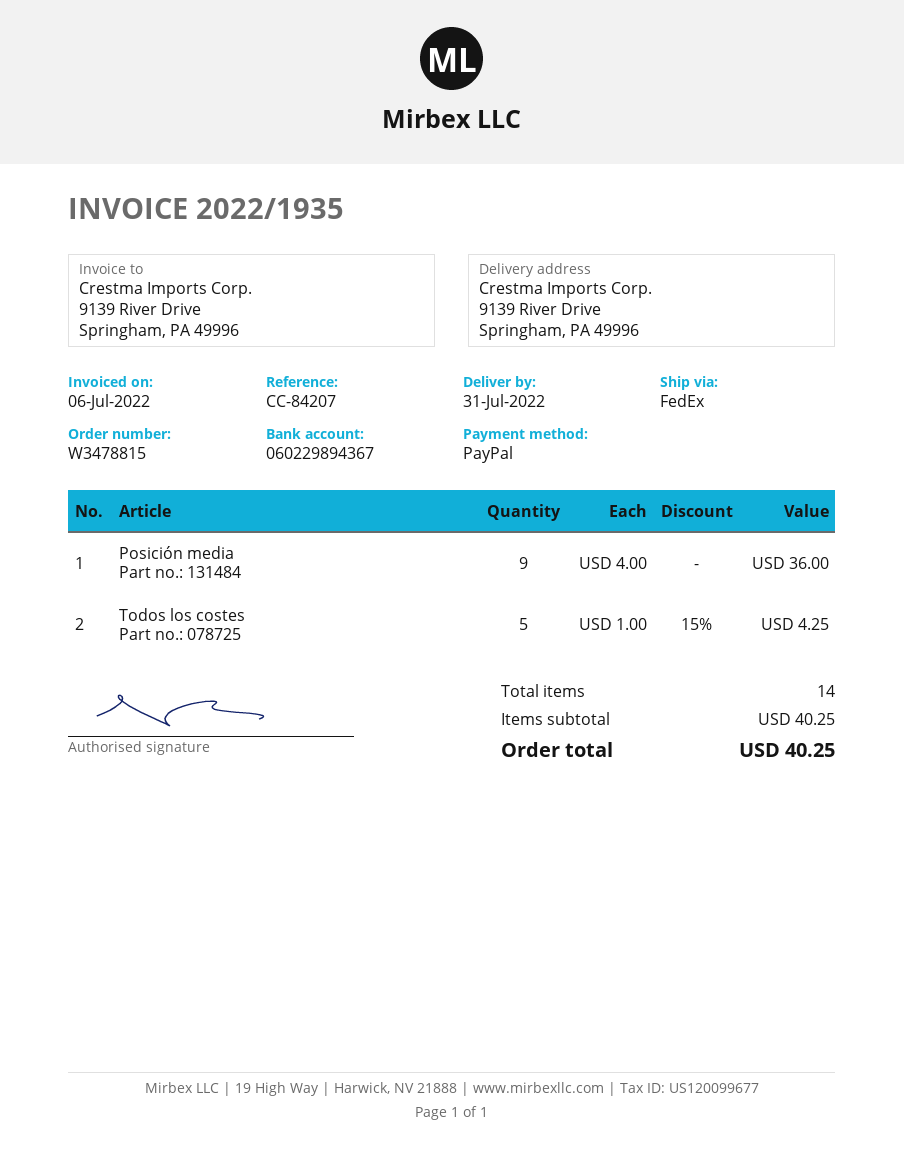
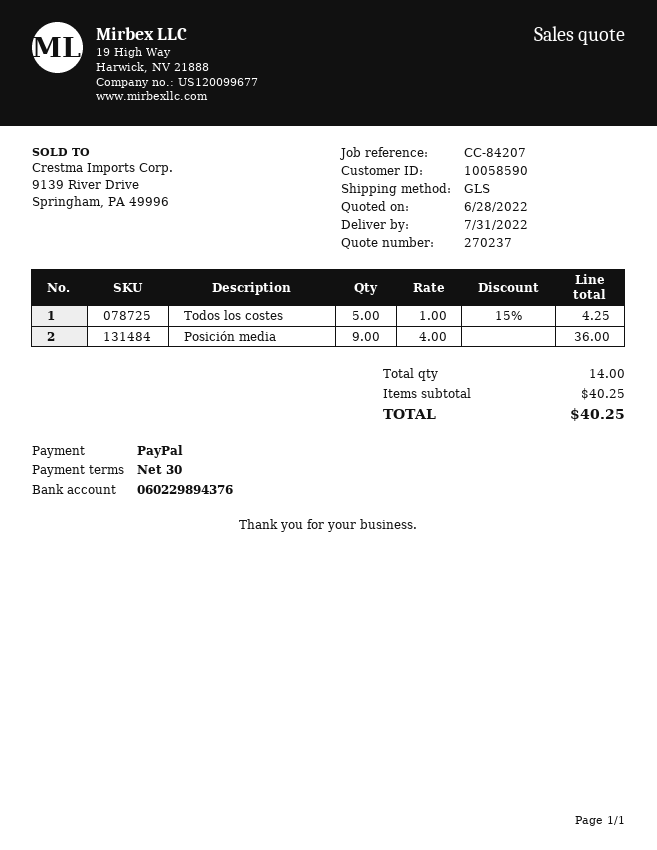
bank account: 060229894367 -> 060229894376
shipping method: FedEx -> GLS

